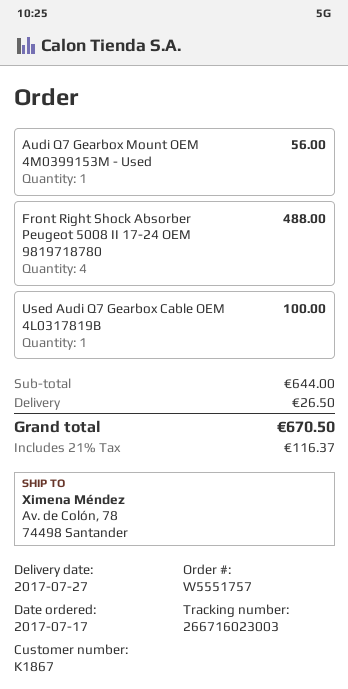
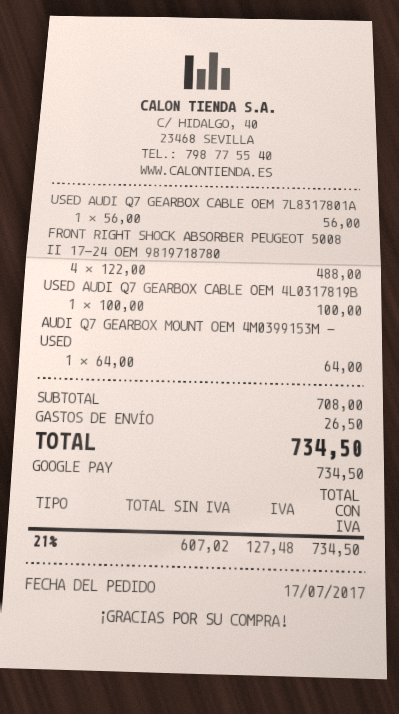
Audi Q7 Gearbox Mount OEM 4M0399153M - Used: 1 for 56.00 -> 1 for 64.00
USED AUDI Q7 GEARBOX CABLE OEM 7L8317801A: none -> 1 for 56.00
subtotal: 644.00 -> 708.00
tax: 21% = 116.37 -> 21% = 127.48
total: 670.50 -> 734.50

